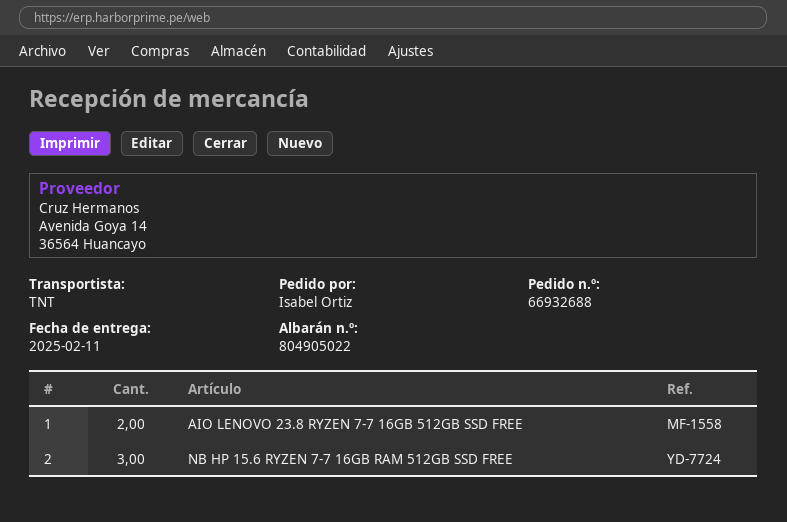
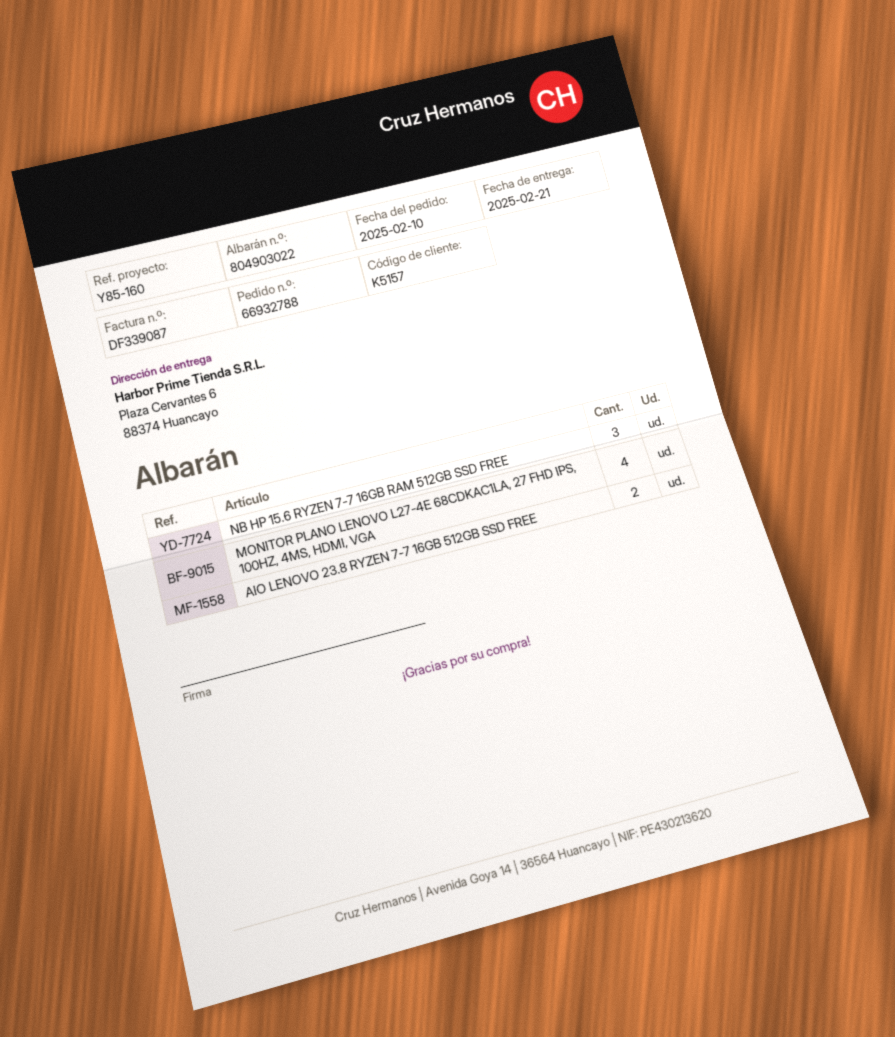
order number: 66932688 -> 66932788
delivery note number: 804905022 -> 804903022
delivery date: 2025-02-11 -> 2025-02-21
MONITOR PLANO LENOVO L27-4E 68CDKAC1LA, 27 FHD IPS, 100HZ, 4MS, HDMI, VGA: none -> 4

